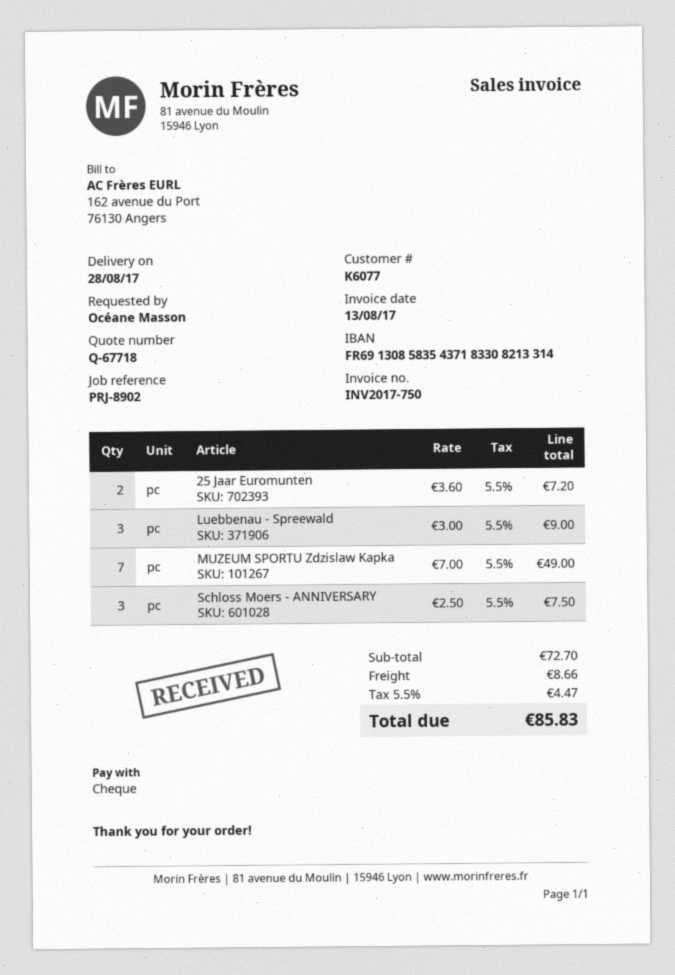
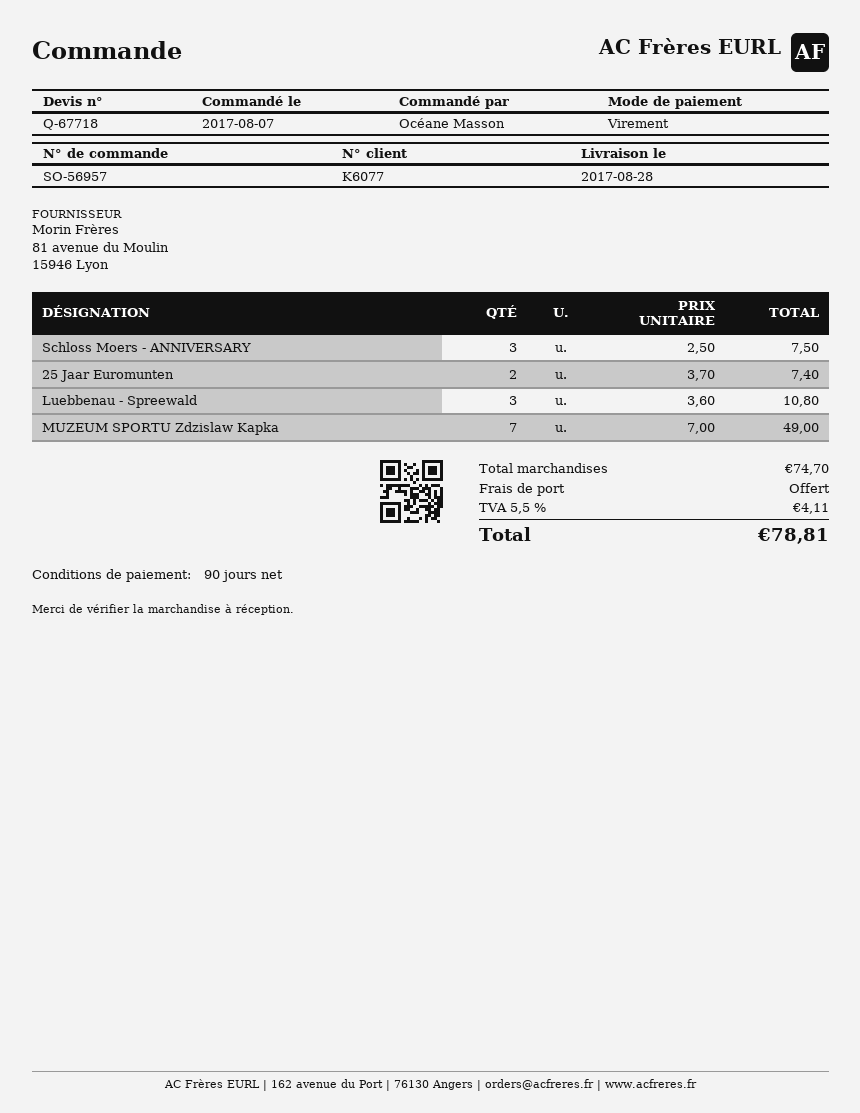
payment method: cheque -> bank transfer
25 Jaar Euromunten: 2 x 3.60 = 7.20 -> 2 x 3.70 = 7.40
Luebbenau - Spreewald: 3 x 3.00 = 9.00 -> 3 x 3.60 = 10.80
subtotal: 72.70 -> 74.70
shipping: 8.66 -> 0.00
tax: 5.5% = 4.47 -> 5.5% = 4.11
total: 85.83 -> 78.81

